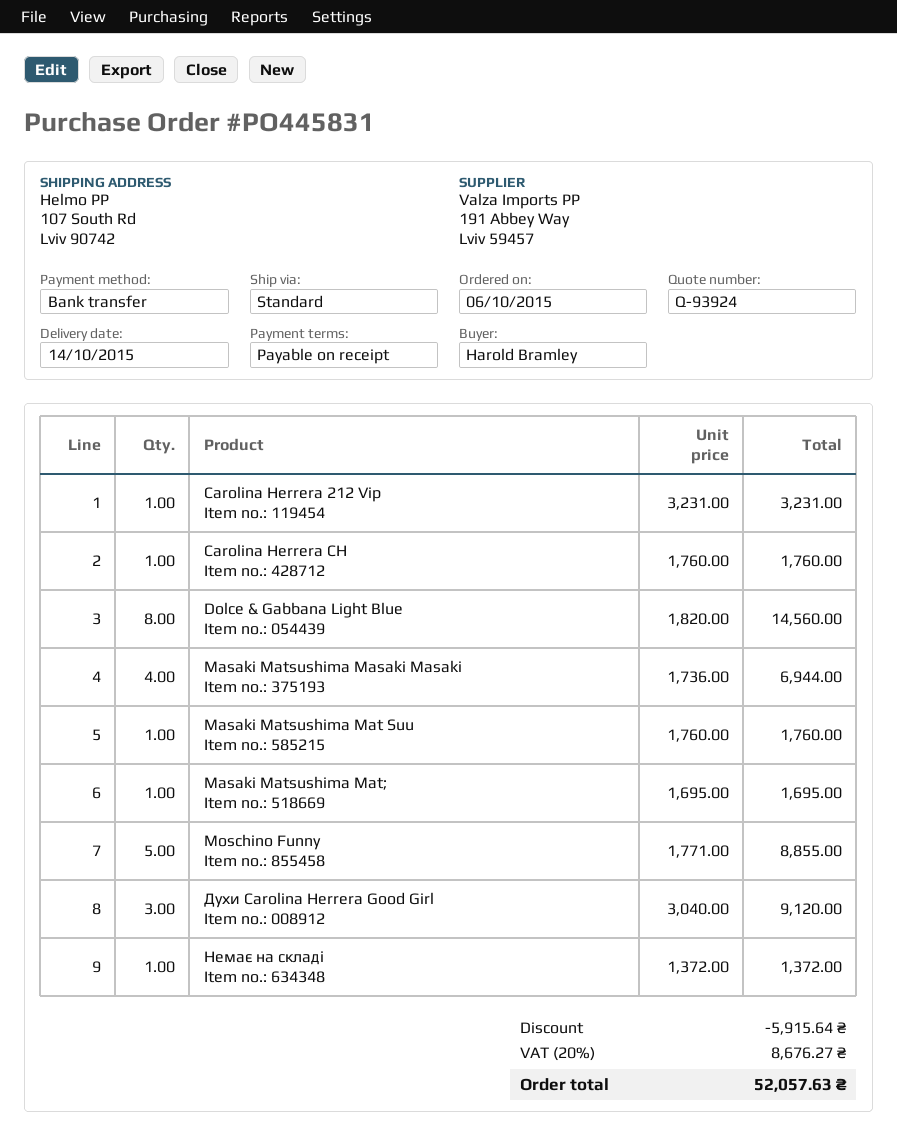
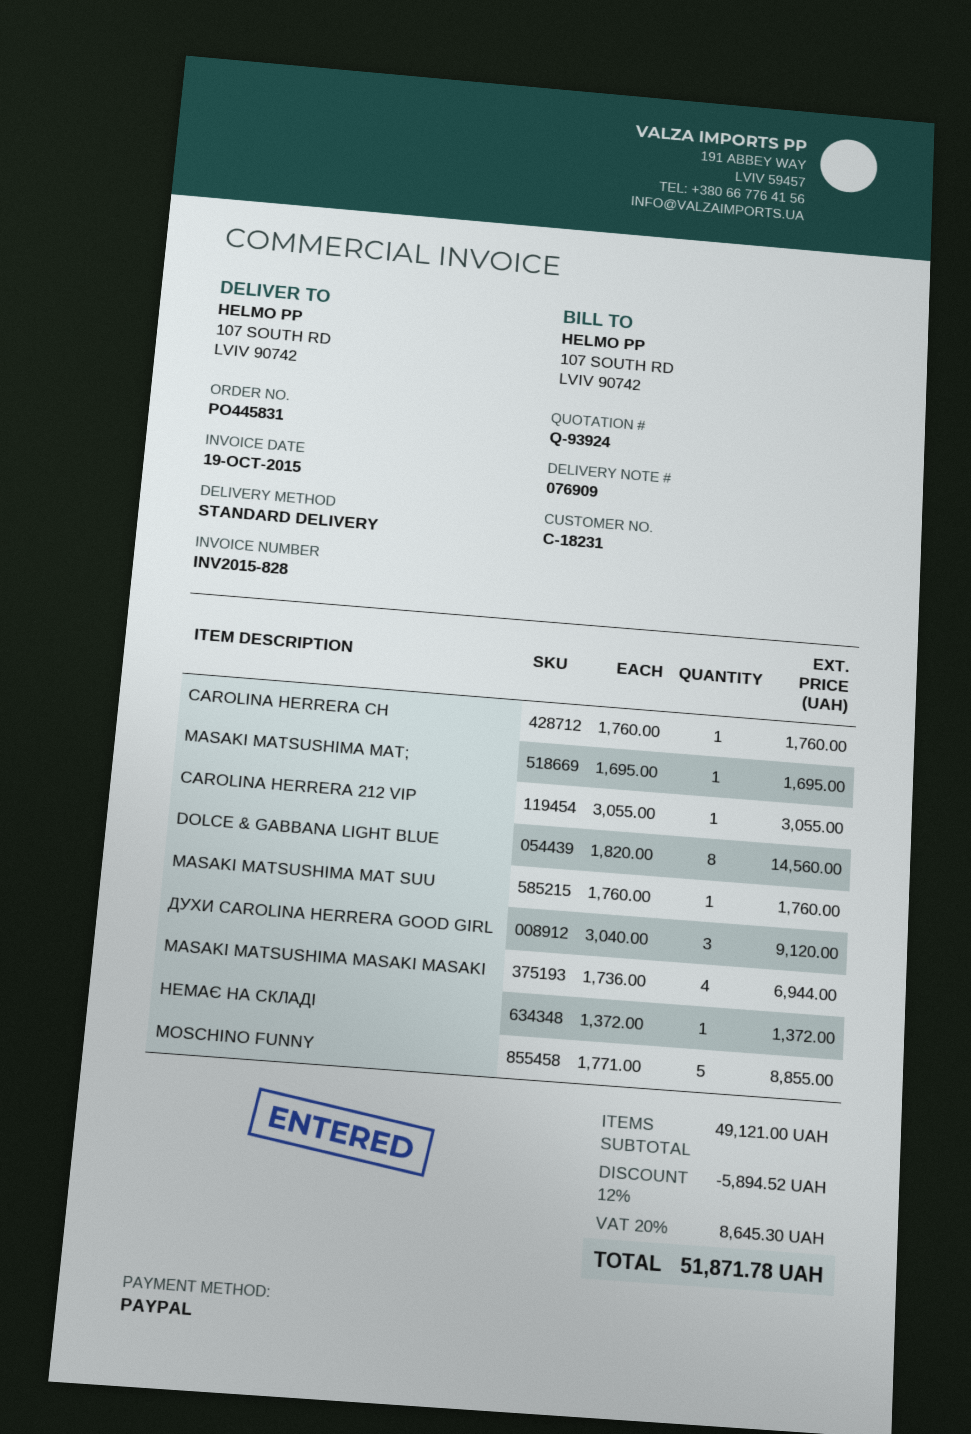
payment method: bank transfer -> PayPal
Carolina Herrera 212 Vip: 1 x 3231.00 = 3231.00 -> 1 x 3055.00 = 3055.00
discount: 5915.64 -> 5894.52
tax: 20% = 8676.27 -> 20% = 8645.30
total: 52057.63 -> 51871.78

